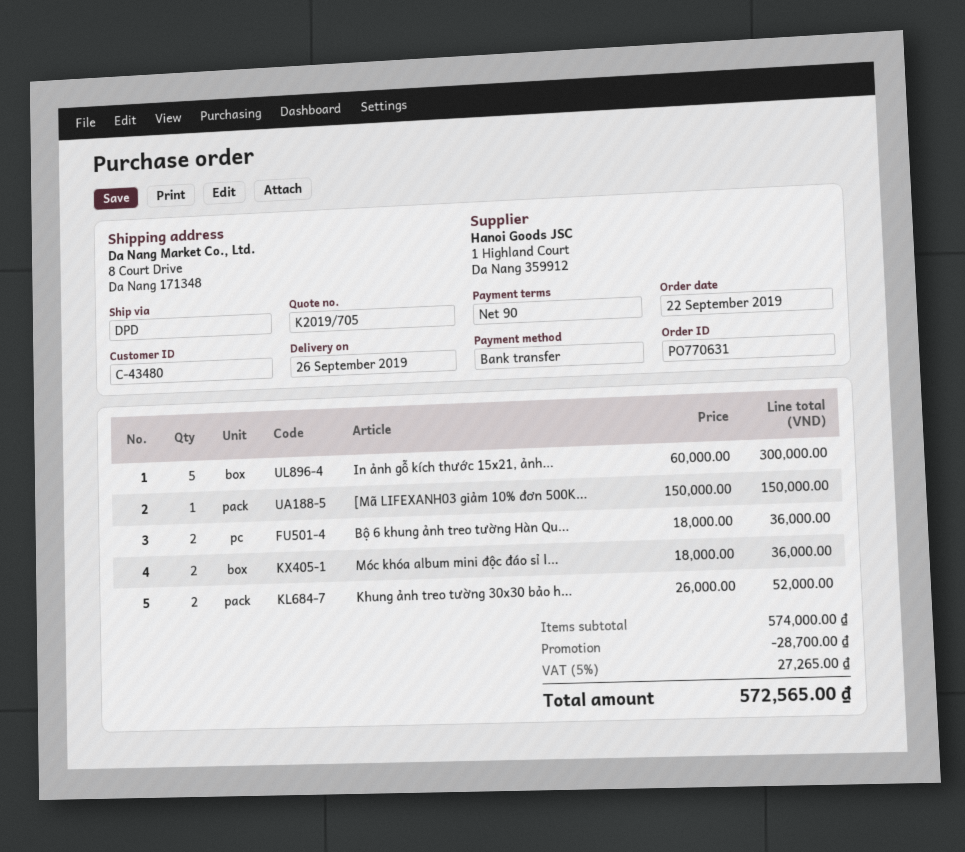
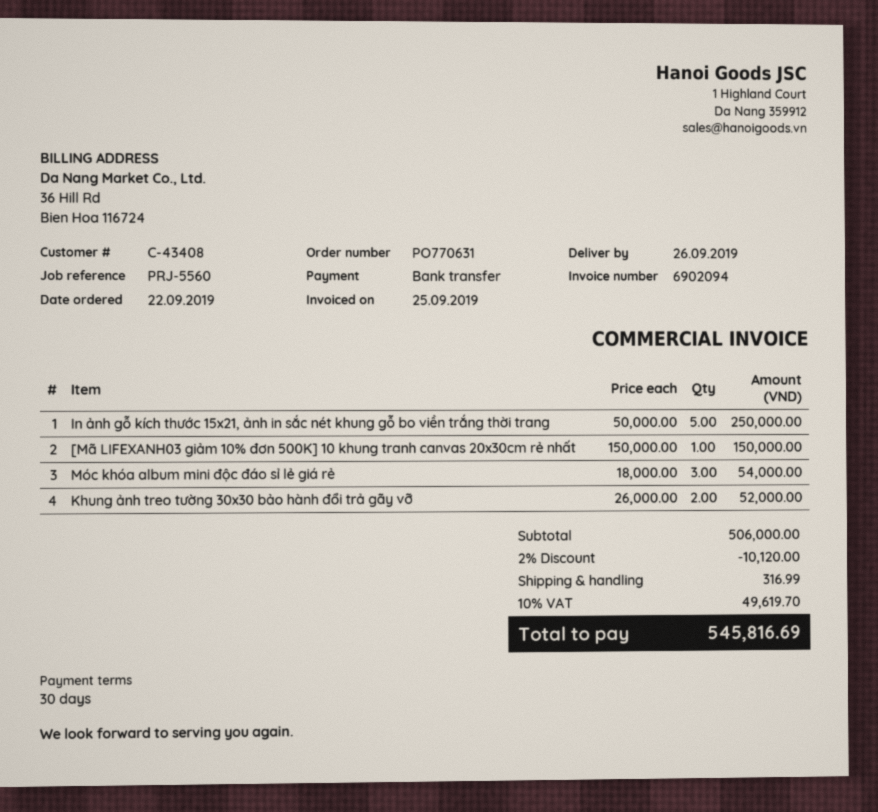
payment terms: 90 days -> 30 days
customer number: C-43480 -> C-43408
In ảnh gỗ kích thước 15x21, ảnh...: 5 x 60000.00 = 300000.00 -> 5 x 50000.00 = 250000.00
Bộ 6 khung ảnh treo tường Hàn Qu...: 2 x 18000.00 = 36000.00 -> none
Móc khóa album mini độc đáo sỉ l...: 2 x 18000.00 = 36000.00 -> 3 x 18000.00 = 54000.00
subtotal: 574000.00 -> 506000.00
discount: 28700.00 -> 10120.00
shipping: none -> 316.99
tax: 5% = 27265.00 -> 10% = 49619.70
total: 572565.00 -> 545816.69

